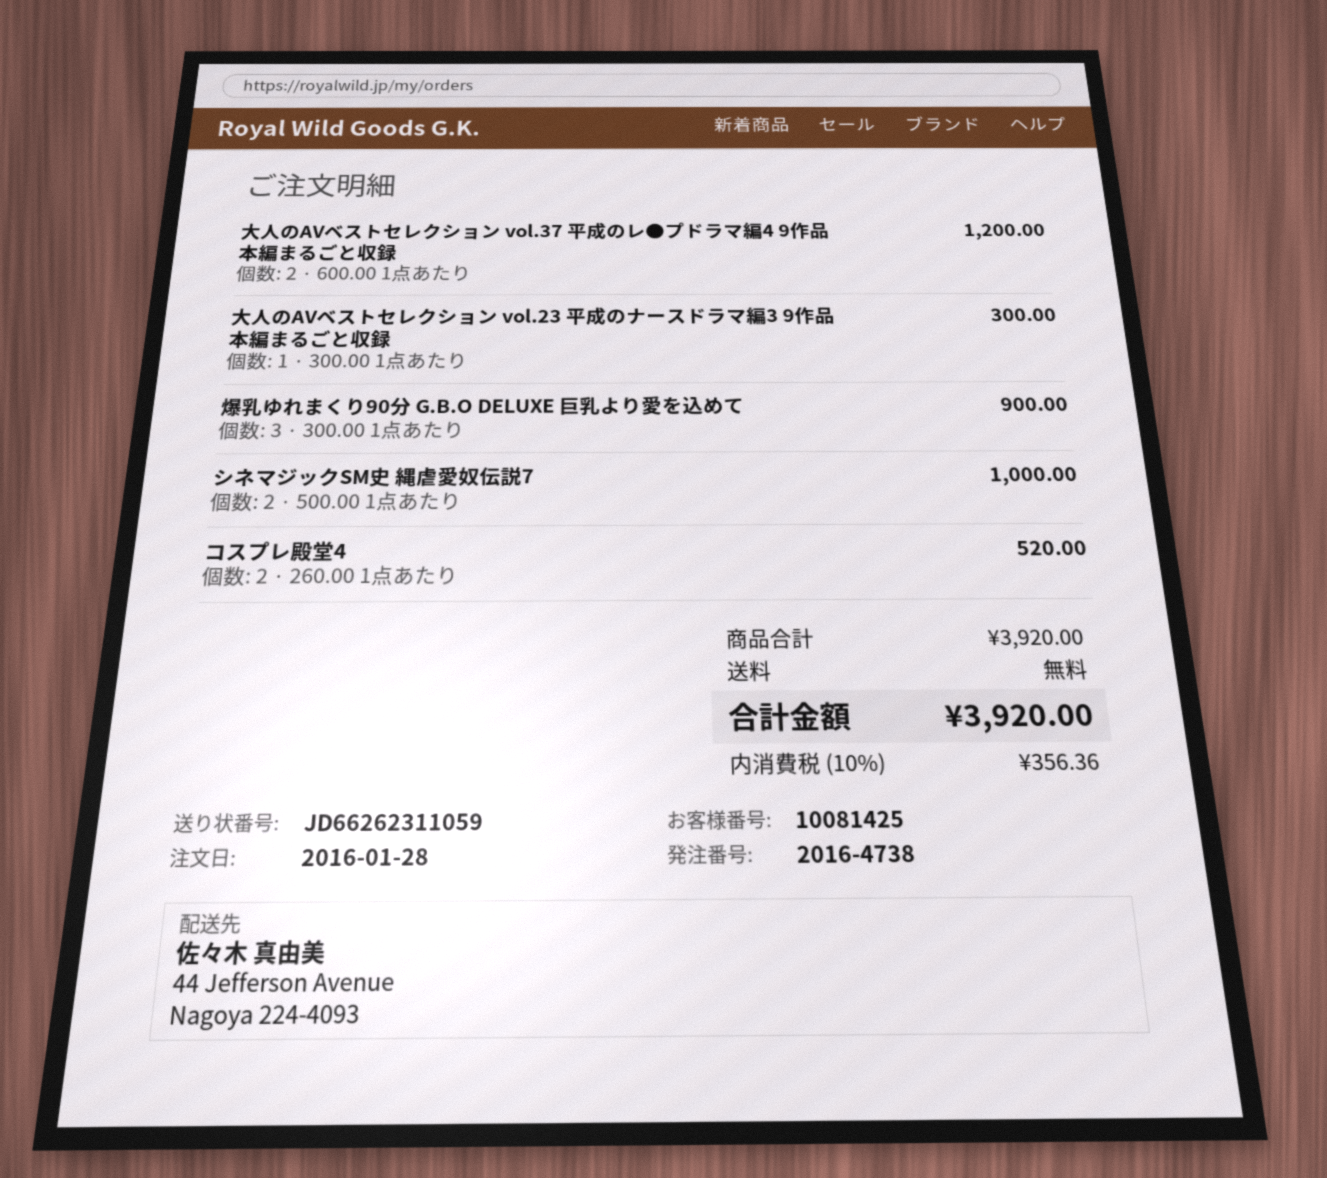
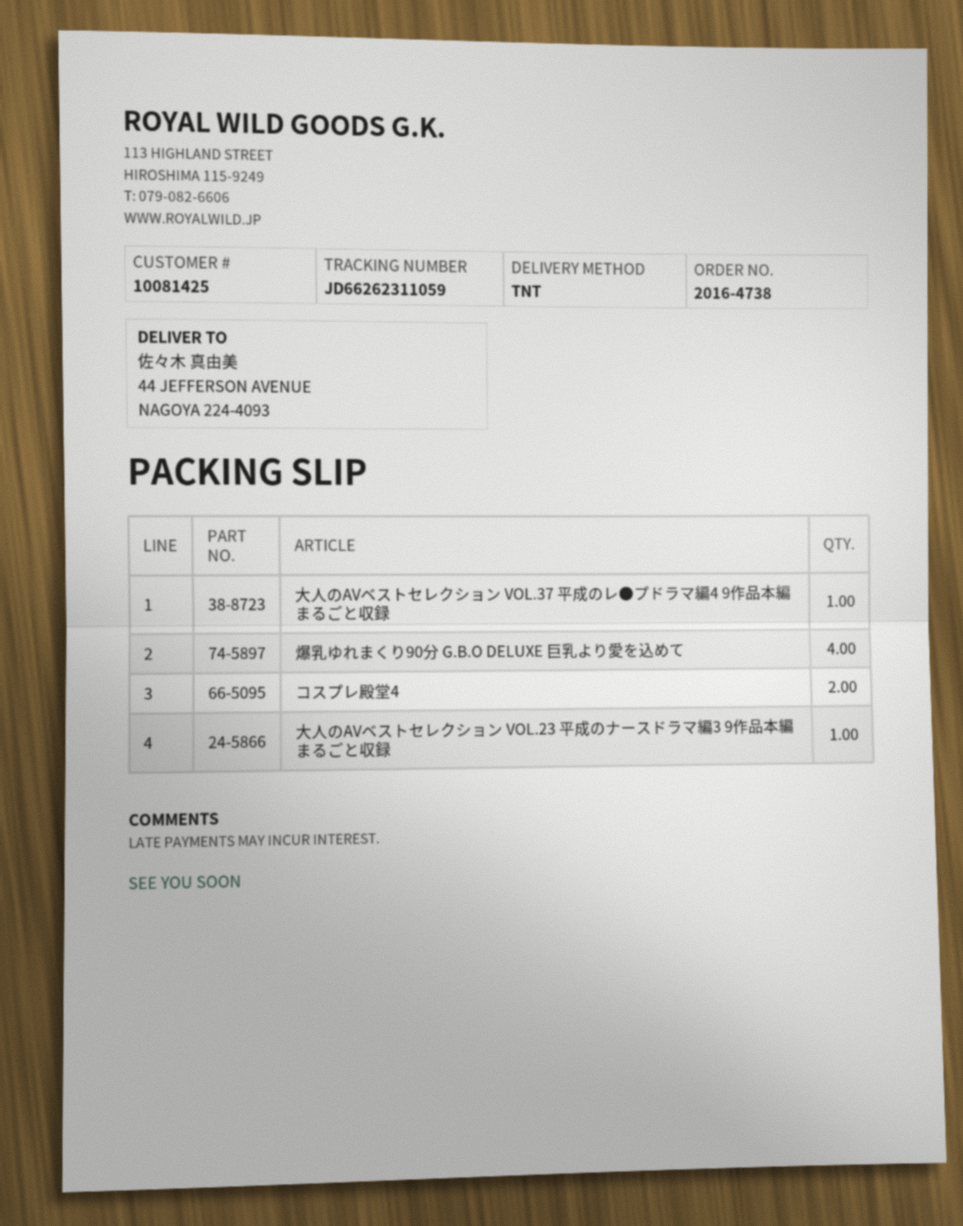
大人のAVベストセレクション vol.37 平成のレ●プドラマ編4 9作品本編まるごと収録: 2 -> 1
爆乳ゆれまくり90分 G.B.O DELUXE 巨乳より愛を込めて: 3 -> 4
シネマジックSM史 縄虐愛奴伝説7: 2 -> none

